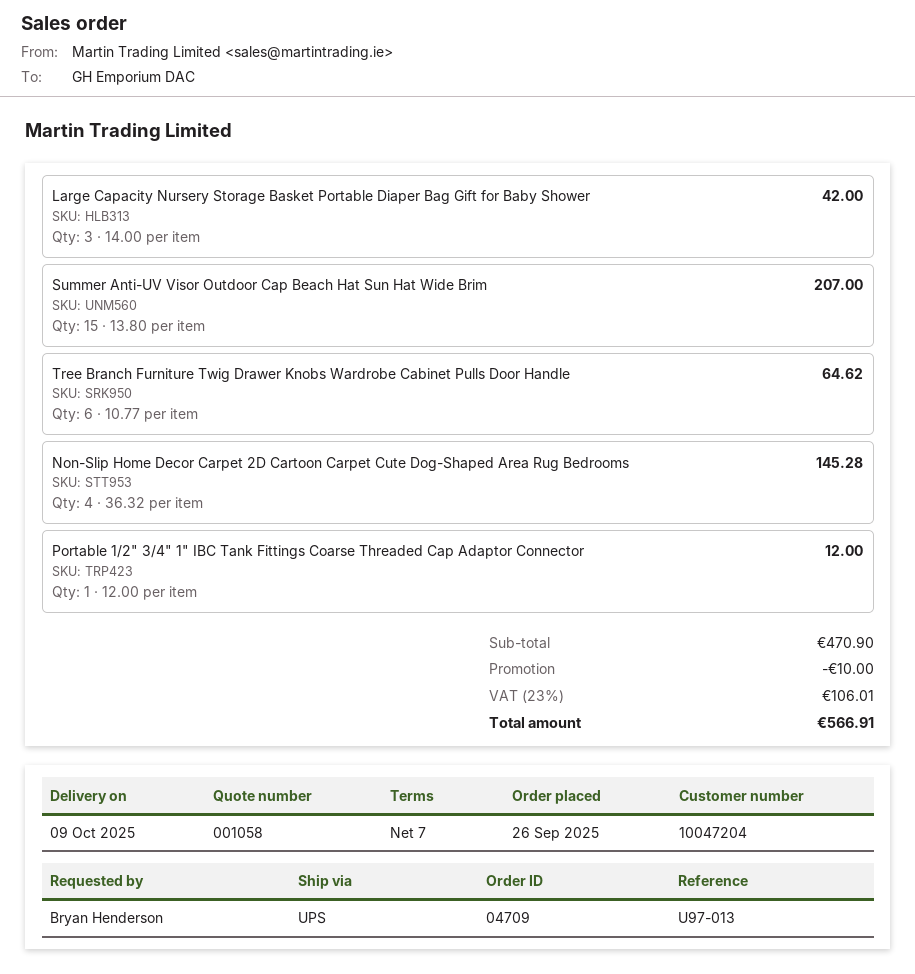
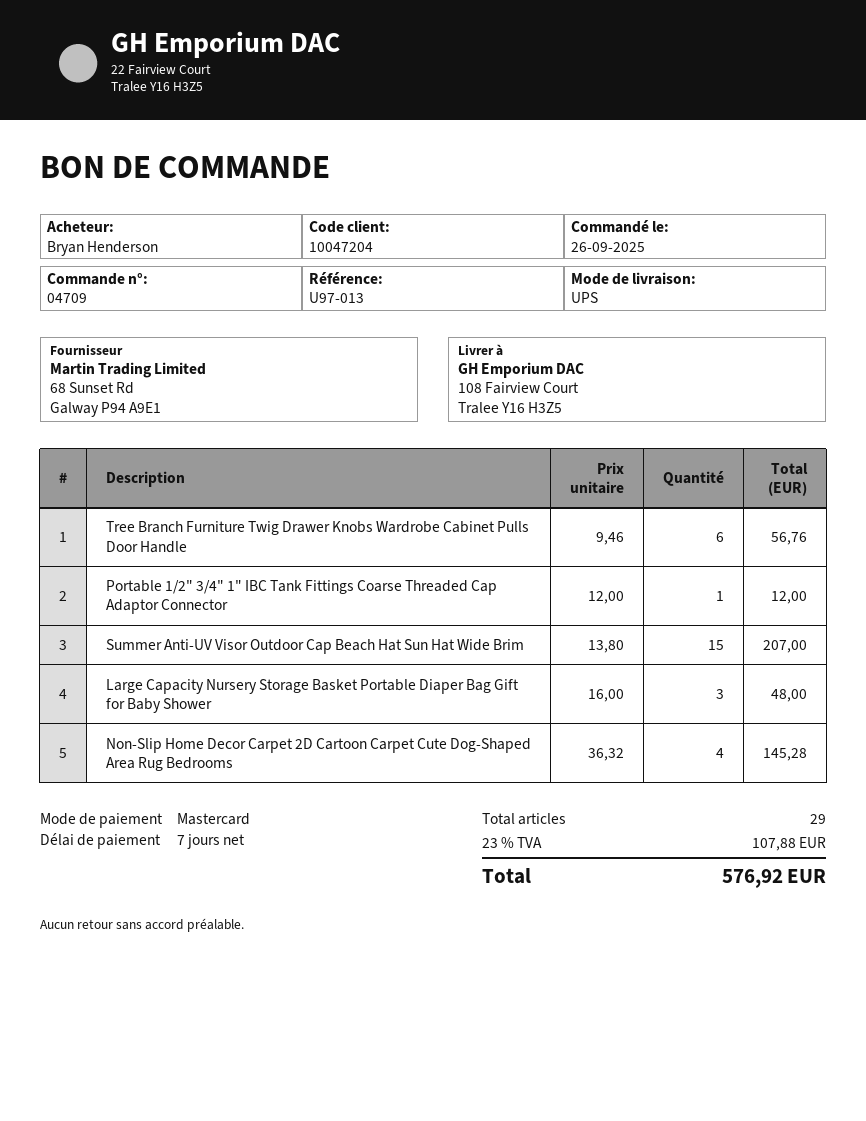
Large Capacity Nursery Storage Basket Portable Diaper Bag Gift for Baby Shower: 3 x 14.00 = 42.00 -> 3 x 16.00 = 48.00
Tree Branch Furniture Twig Drawer Knobs Wardrobe Cabinet Pulls Door Handle: 6 x 10.77 = 64.62 -> 6 x 9.46 = 56.76
discount: 10.00 -> none
tax: 23% = 106.01 -> 23% = 107.88
total: 566.91 -> 576.92

